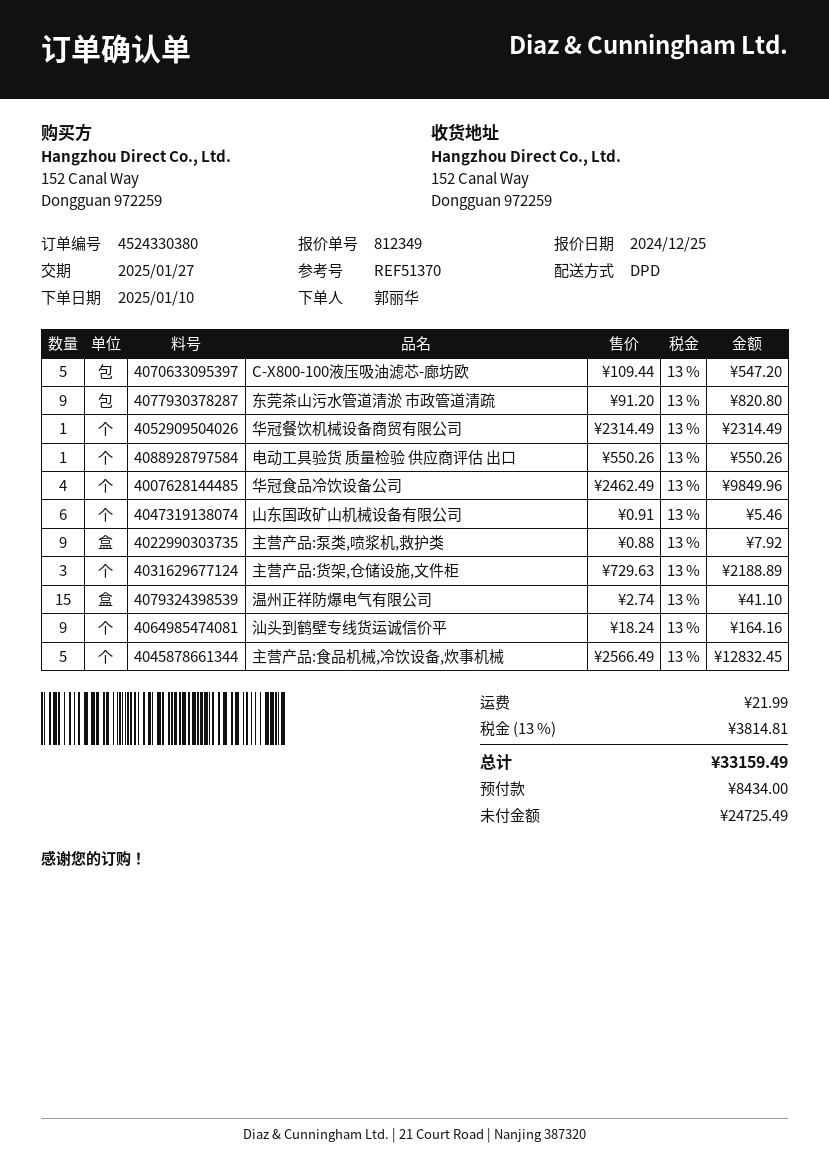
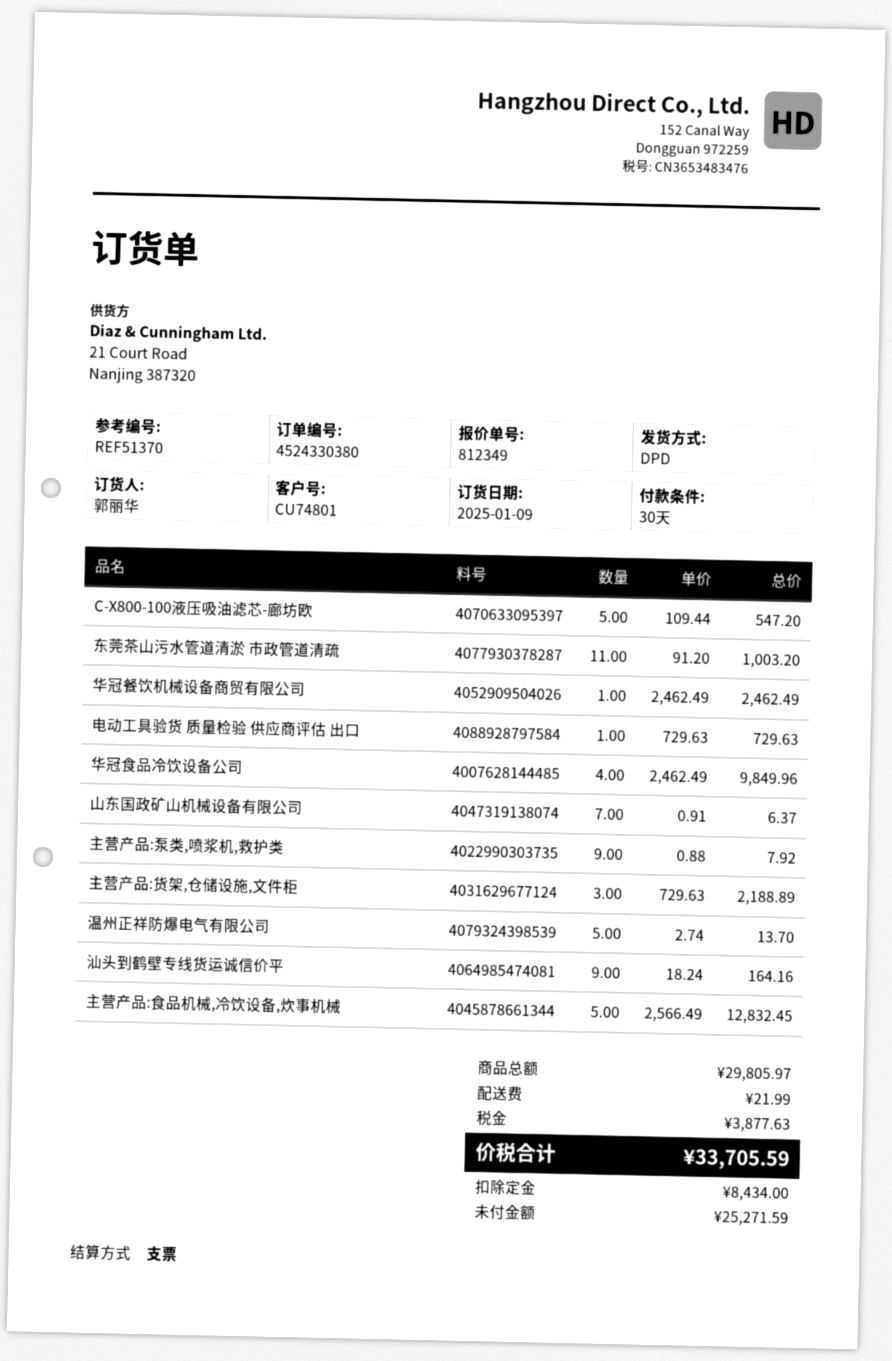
order date: 2025-01-10 -> 2025-01-09
东莞茶山污水管道清淤 市政管道清疏: 9 x 91.20 = 820.80 -> 11 x 91.20 = 1003.20
华冠餐饮机械设备商贸有限公司: 1 x 2314.49 = 2314.49 -> 1 x 2462.49 = 2462.49
电动工具验货 质量检验 供应商评估 出口: 1 x 550.26 = 550.26 -> 1 x 729.63 = 729.63
山东国政矿山机械设备有限公司: 6 x 0.91 = 5.46 -> 7 x 0.91 = 6.37
温州正祥防爆电气有限公司: 15 x 2.74 = 41.10 -> 5 x 2.74 = 13.70
tax: 3814.81 -> 3877.63
total: 33159.49 -> 33705.59
balance: 24725.49 -> 25271.59

